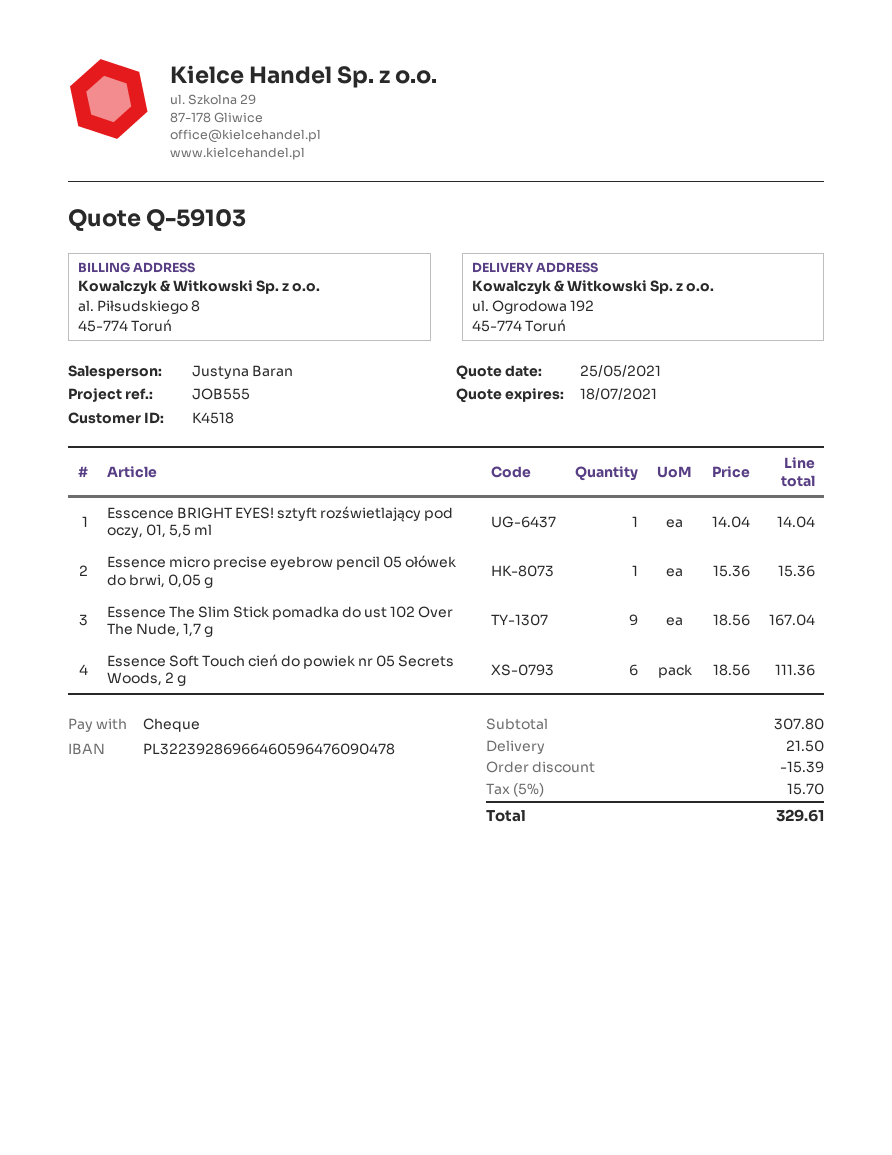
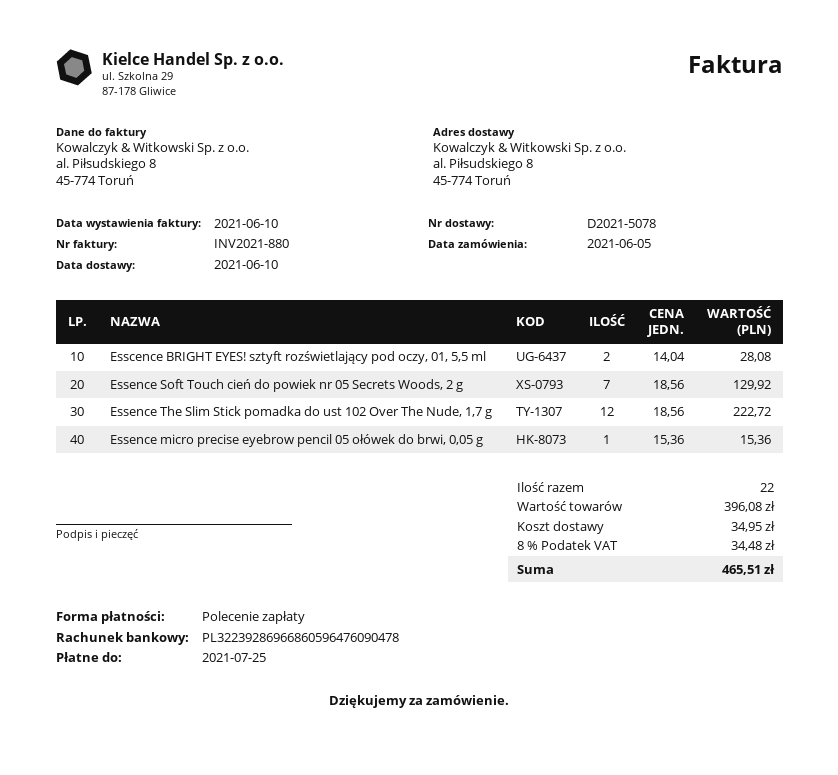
payment method: cheque -> direct debit
bank account: PL32239286966460596476090478 -> PL32239286966860596476090478
ship to: ul. Ogrodowa 192, 45-774 Toruń -> al. Piłsudskiego 8, 45-774 Toruń
Esscence BRIGHT EYES! sztyft rozświetlający pod oczy, 01, 5,5 ml: 1 x 14.04 = 14.04 -> 2 x 14.04 = 28.08
Essence The Slim Stick pomadka do ust 102 Over The Nude, 1,7 g: 9 x 18.56 = 167.04 -> 12 x 18.56 = 222.72
Essence Soft Touch cień do powiek nr 05 Secrets Woods, 2 g: 6 x 18.56 = 111.36 -> 7 x 18.56 = 129.92
subtotal: 307.80 -> 396.08
discount: 15.39 -> none
shipping: 21.50 -> 34.95
tax: 5% = 15.70 -> 8% = 34.48
total: 329.61 -> 465.51

